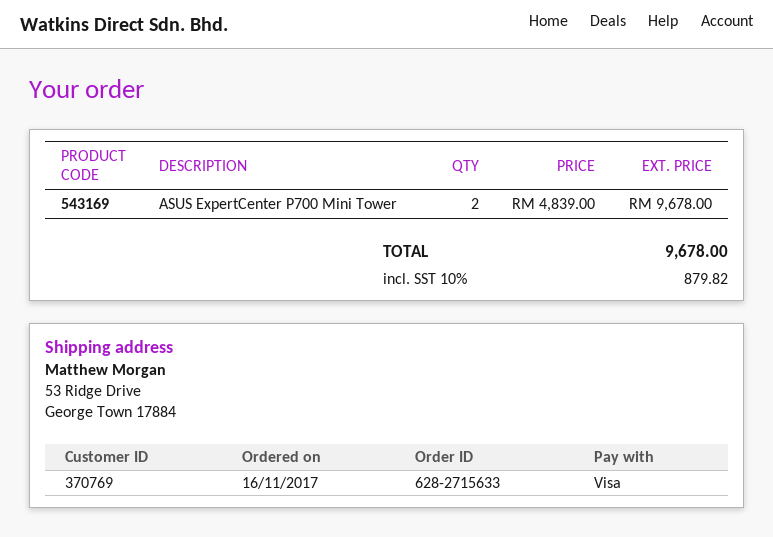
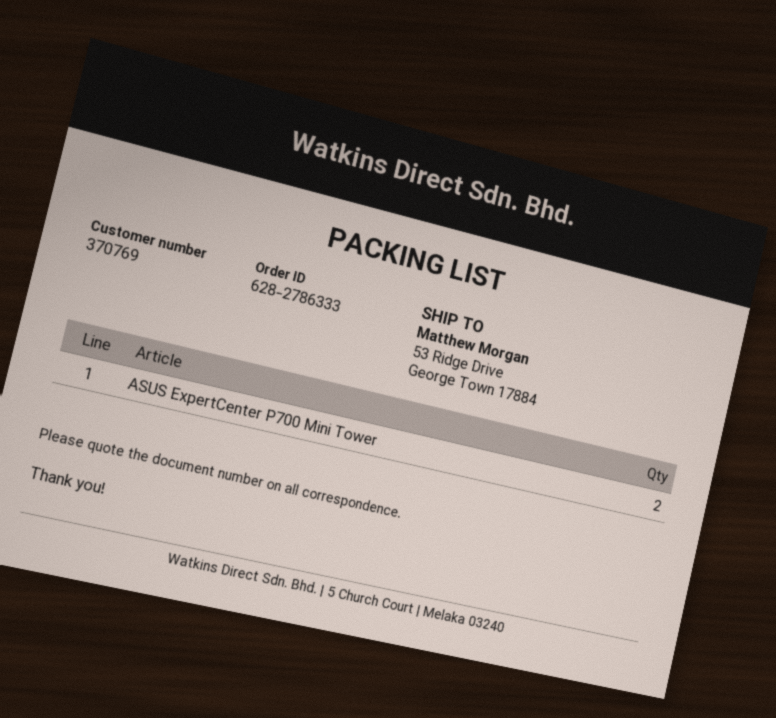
order number: 628-2715633 -> 628-2786333

